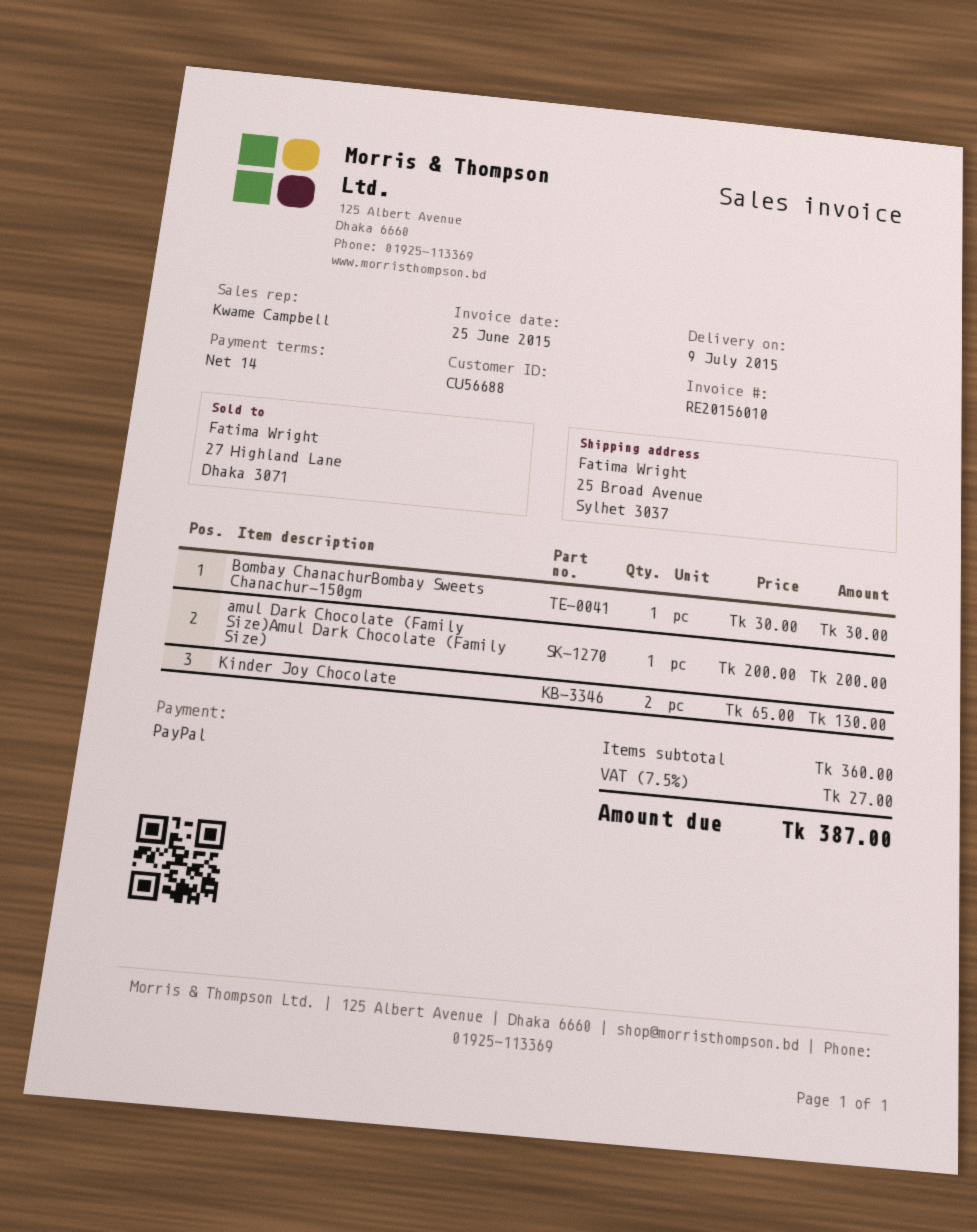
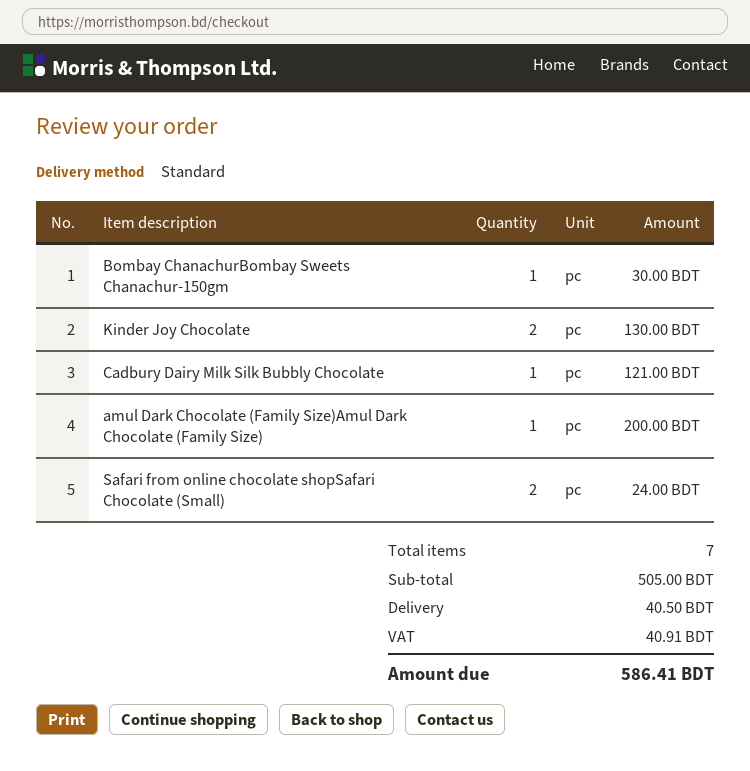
Cadbury Dairy Milk Silk Bubbly Chocolate: none -> 1 for 121.00
Safari from online chocolate shopSafari Chocolate (Small): none -> 2 for 24.00
subtotal: 360.00 -> 505.00
shipping: none -> 40.50
tax: 27.00 -> 40.91
total: 387.00 -> 586.41

